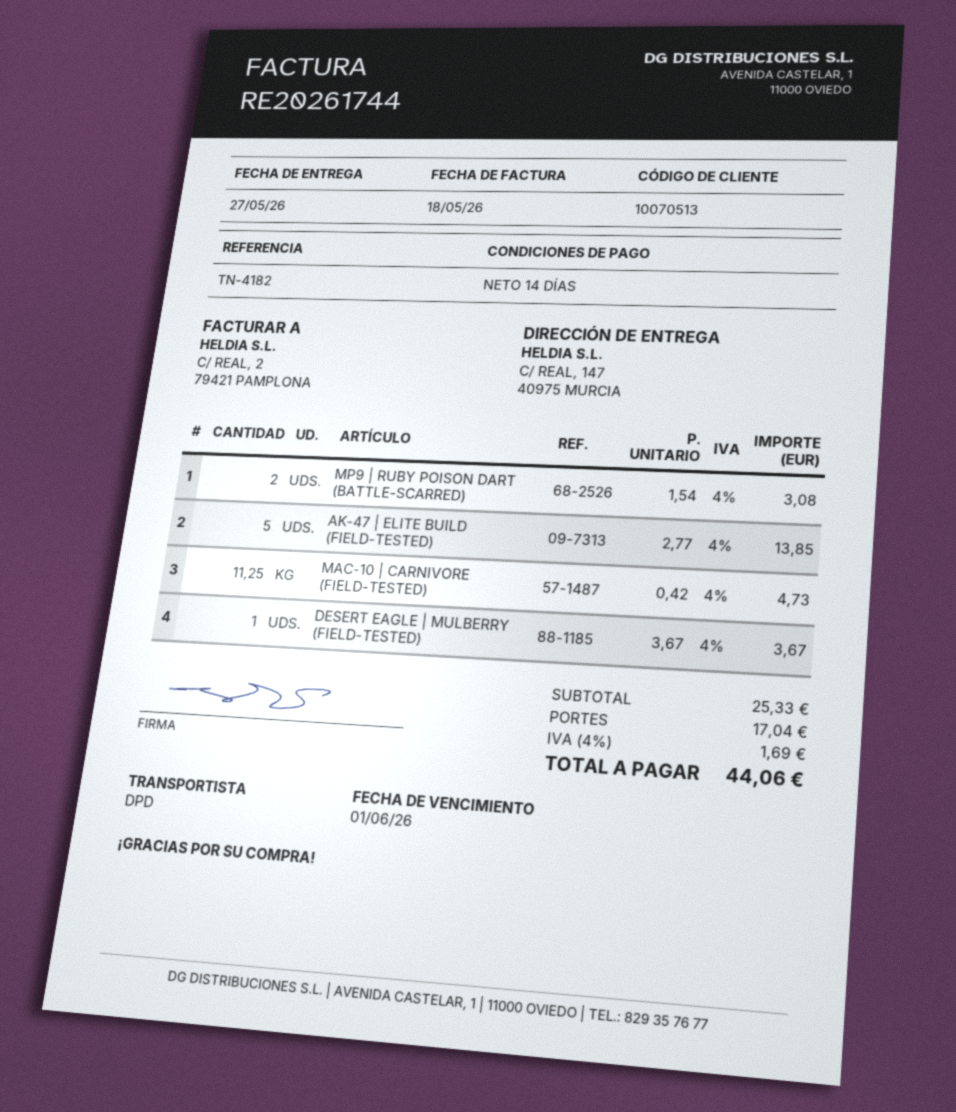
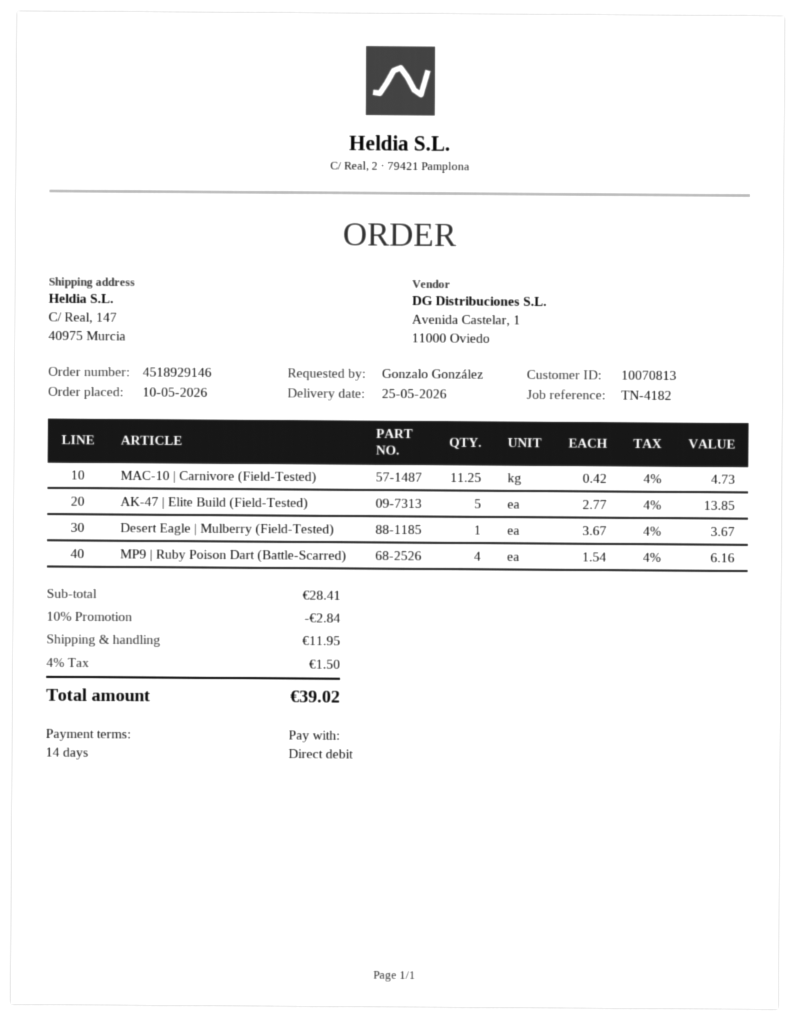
delivery date: 2026-05-27 -> 2026-05-25
customer number: 10070513 -> 10070813
MP9 | RUBY POISON DART (BATTLE-SCARRED): 2 x 1.54 = 3.08 -> 4 x 1.54 = 6.16
subtotal: 25.33 -> 28.41
discount: none -> 10% = 2.84
shipping: 17.04 -> 11.95
tax: 4% = 1.69 -> 4% = 1.50
total: 44.06 -> 39.02

